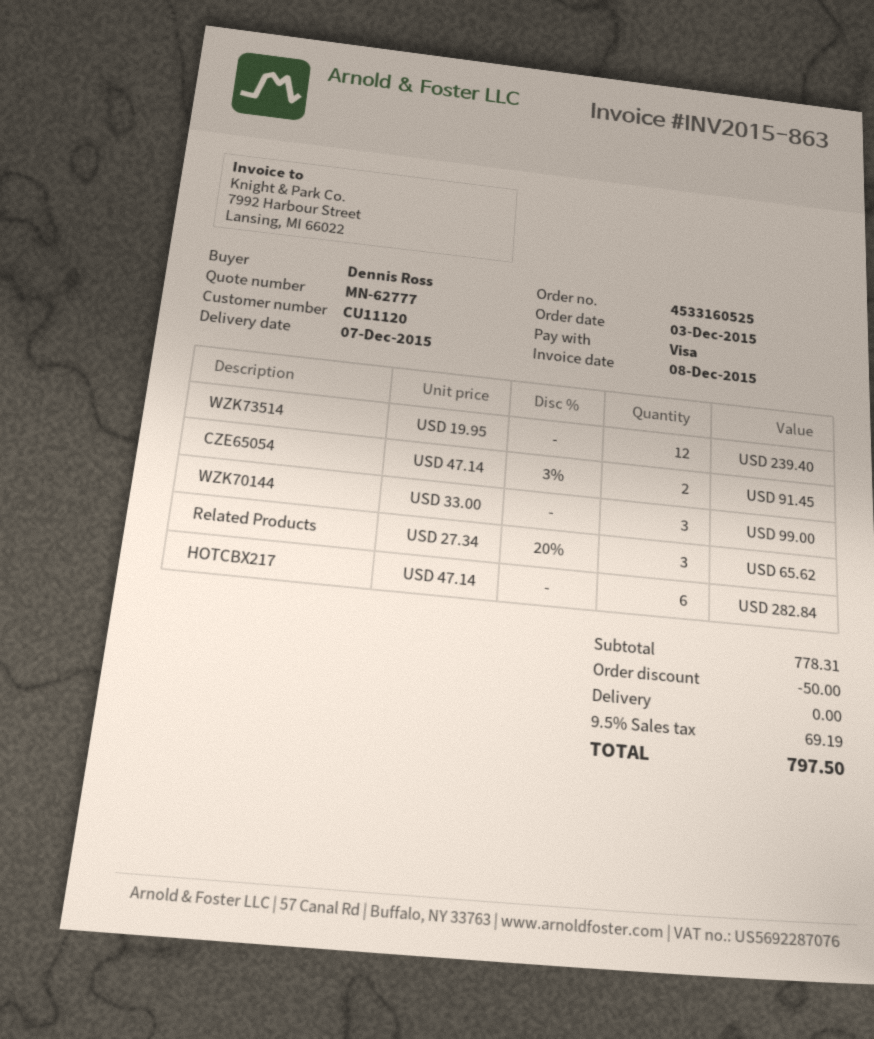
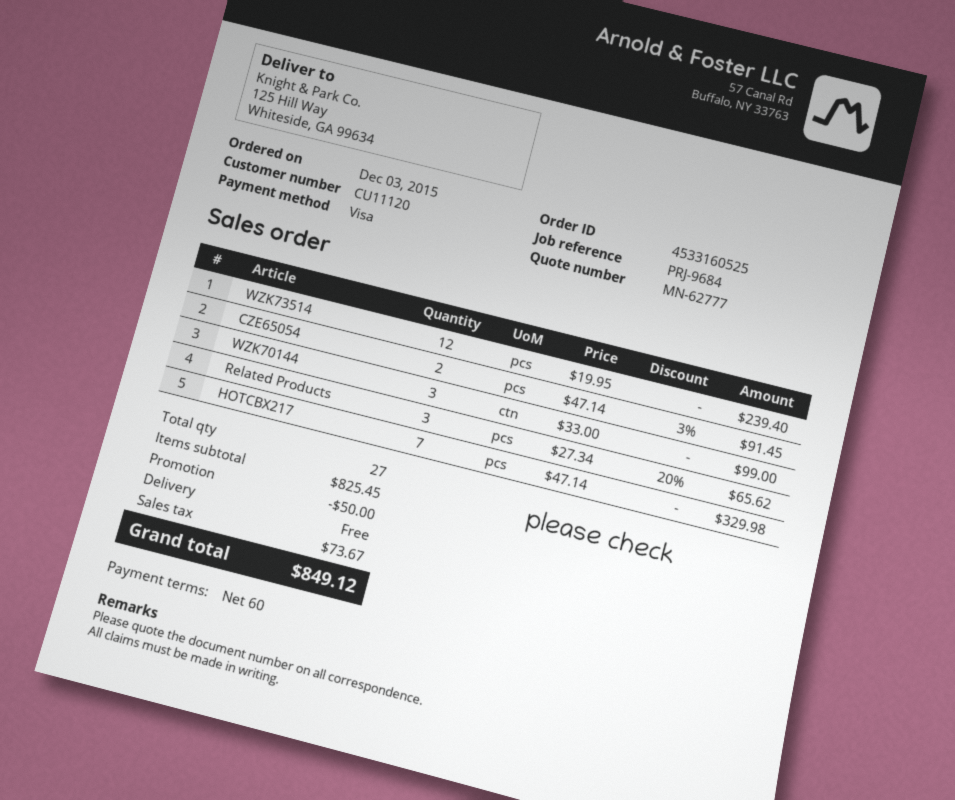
HOTCBX217: 6 x 47.14 = 282.84 -> 7 x 47.14 = 329.98
subtotal: 778.31 -> 825.45
tax: 69.19 -> 73.67
total: 797.50 -> 849.12

